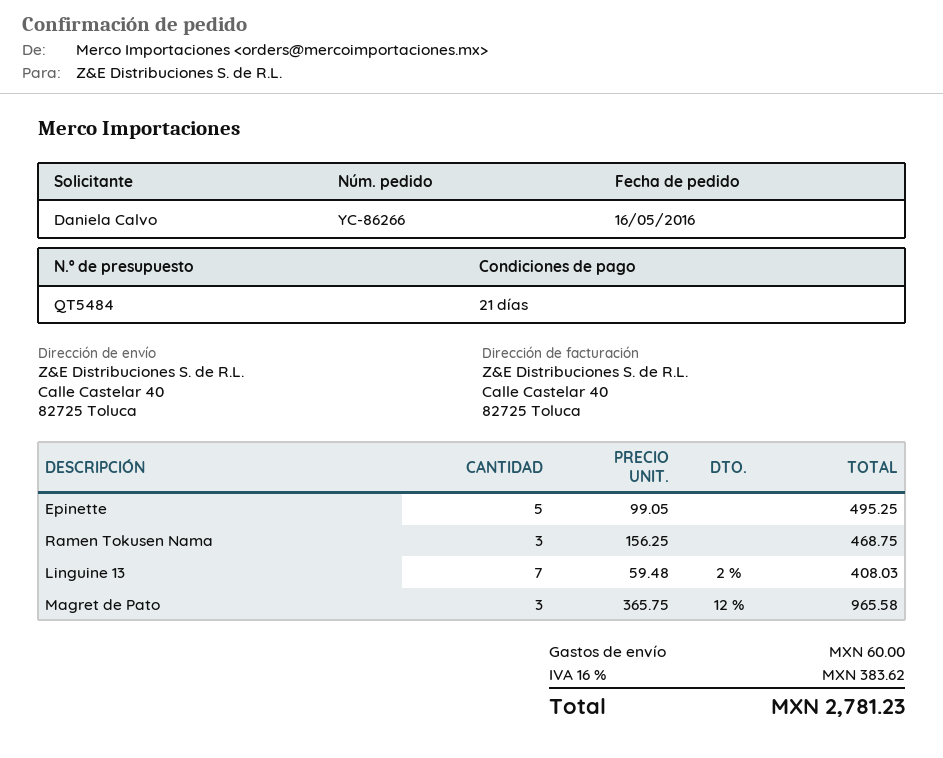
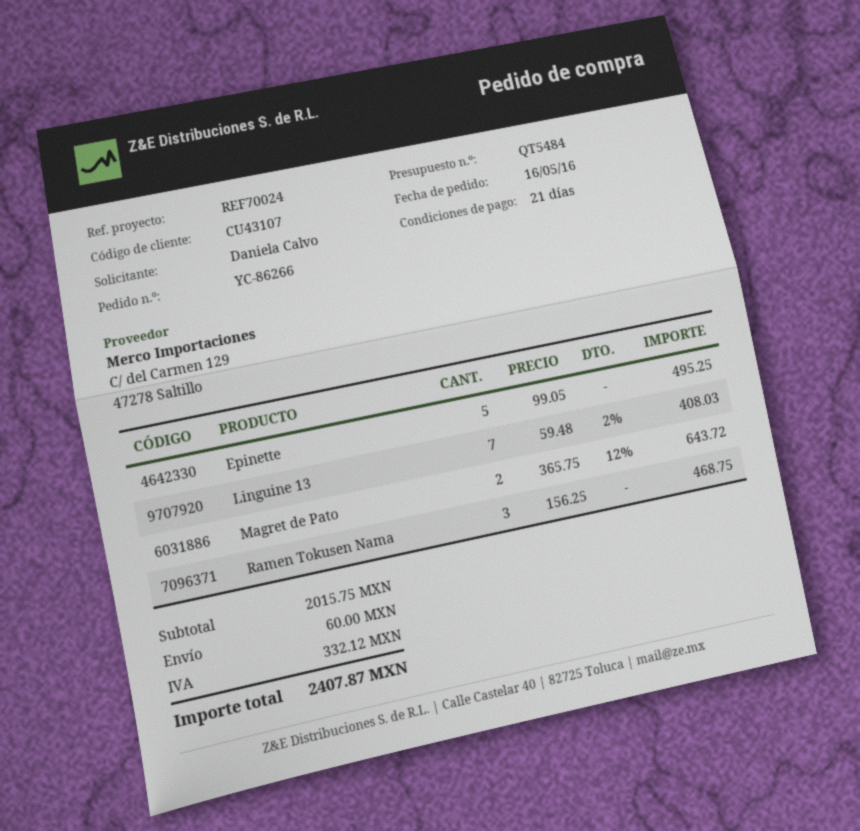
Magret de Pato: 3 x 365.75 - 12% = 965.58 -> 2 x 365.75 - 12% = 643.72
tax: 383.62 -> 332.12
total: 2781.23 -> 2407.87

